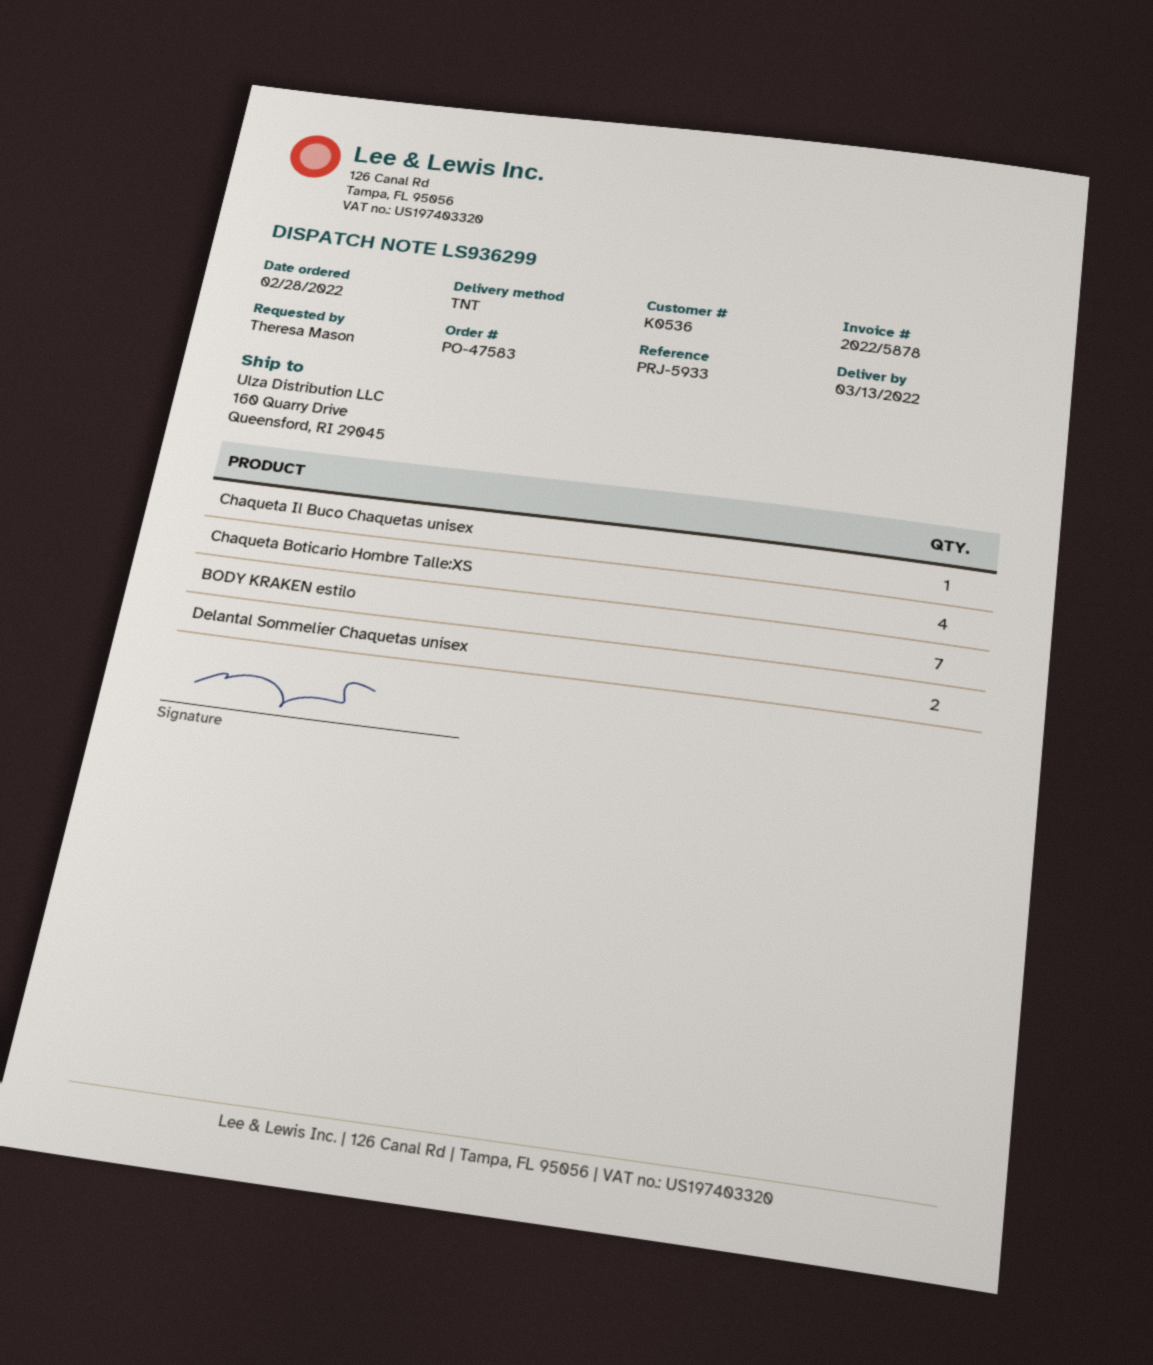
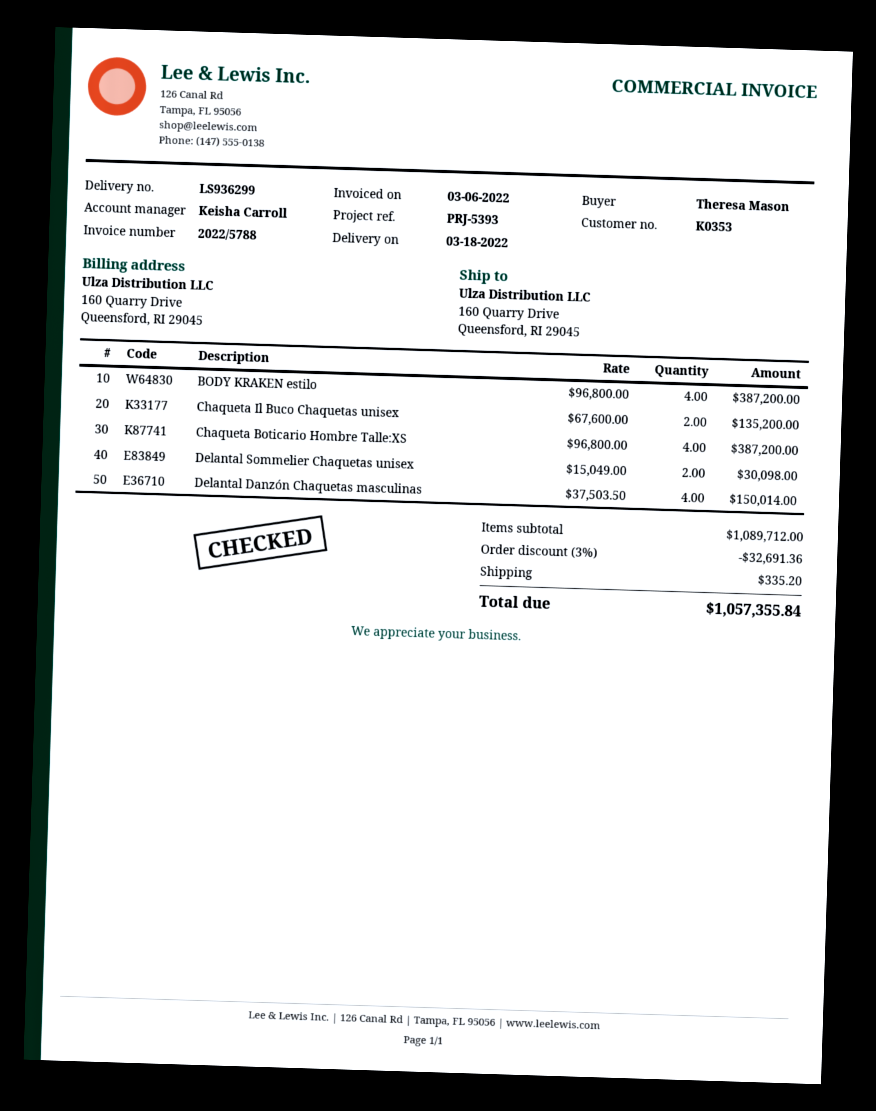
delivery date: 2022-03-13 -> 2022-03-18
invoice number: 2022/5878 -> 2022/5788
customer number: K0536 -> K0353
reference: PRJ-5933 -> PRJ-5393
Chaqueta Il Buco Chaquetas unisex: 1 -> 2
BODY KRAKEN estilo: 7 -> 4
Delantal Danzón Chaquetas masculinas: none -> 4

